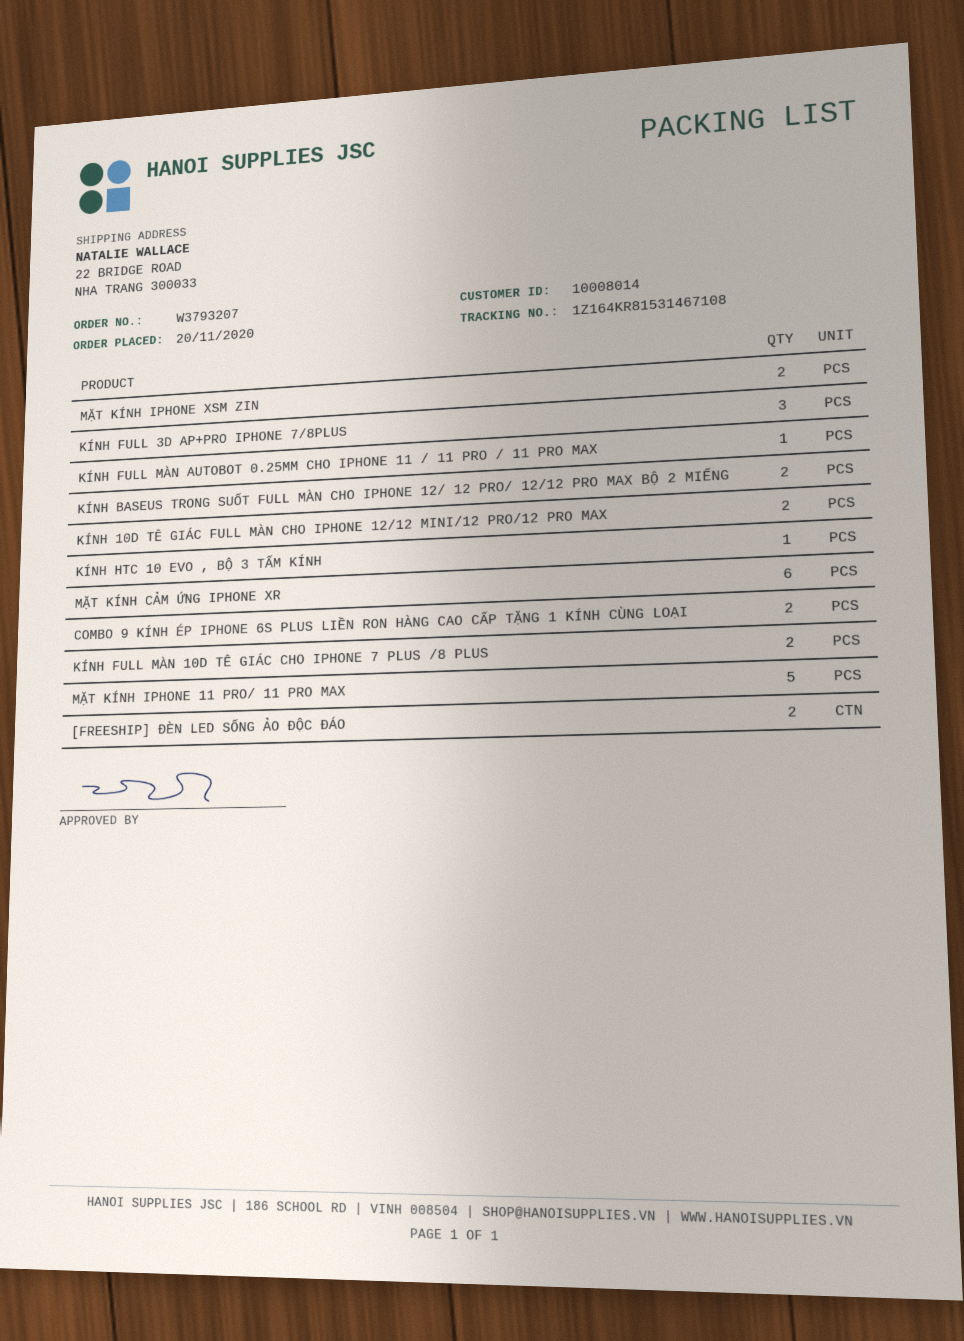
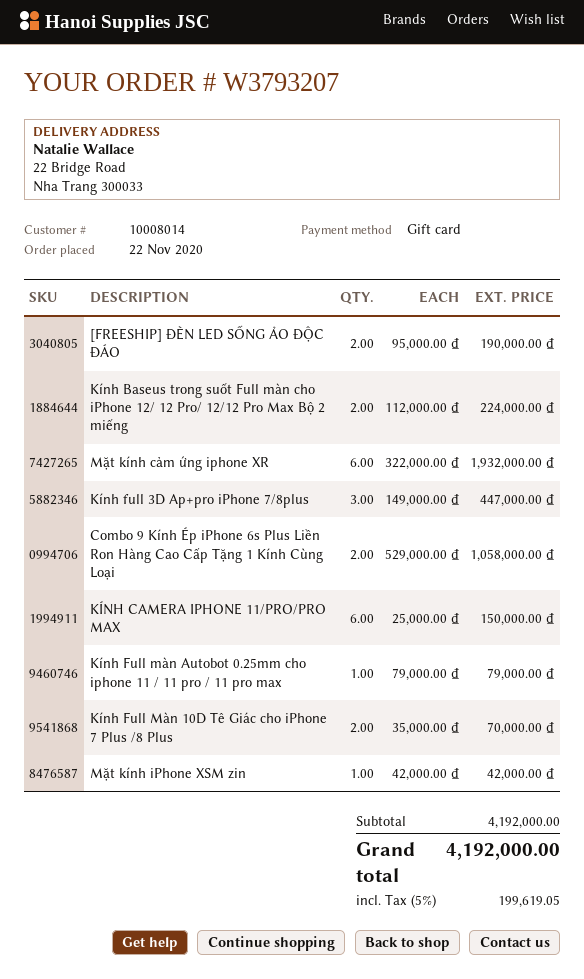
order date: 2020-11-20 -> 2020-11-22
MẶT KÍNH IPHONE XSM ZIN: 2 -> 1
KÍNH 10D TÊ GIÁC FULL MÀN CHO IPHONE 12/12 MINI/12 PRO/12 PRO MAX: 2 -> none
KÍNH HTC 10 EVO , BỘ 3 TẤM KÍNH: 1 -> none
MẶT KÍNH IPHONE 11 PRO/ 11 PRO MAX: 5 -> none
KÍNH CAMERA IPHONE 11/PRO/PRO MAX: none -> 6

